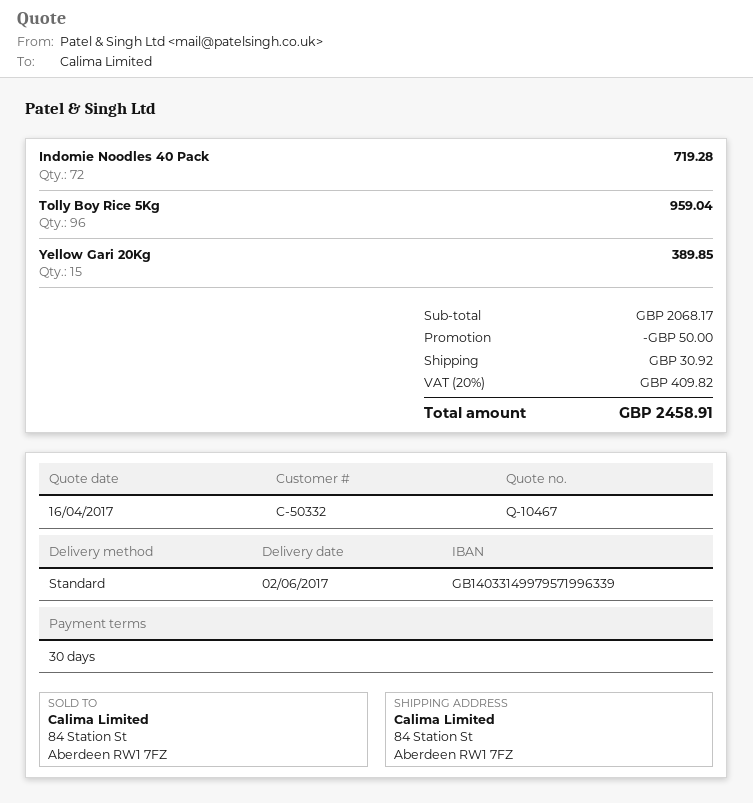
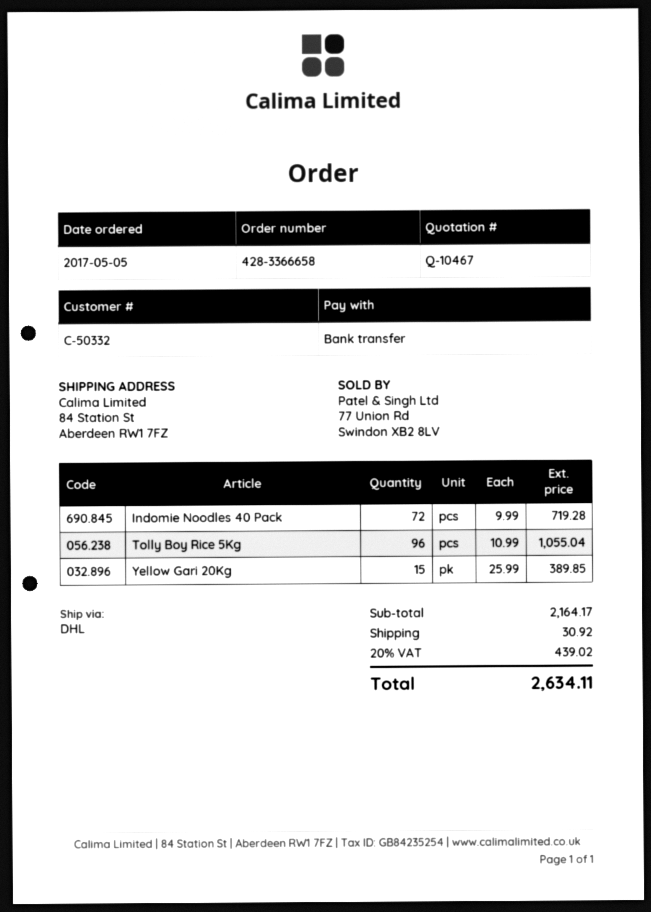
shipping method: standard -> DHL
Tolly Boy Rice 5Kg: 96 for 959.04 -> 96 for 1055.04
subtotal: 2068.17 -> 2164.17
discount: 50.00 -> none
tax: 20% = 409.82 -> 20% = 439.02
total: 2458.91 -> 2634.11

